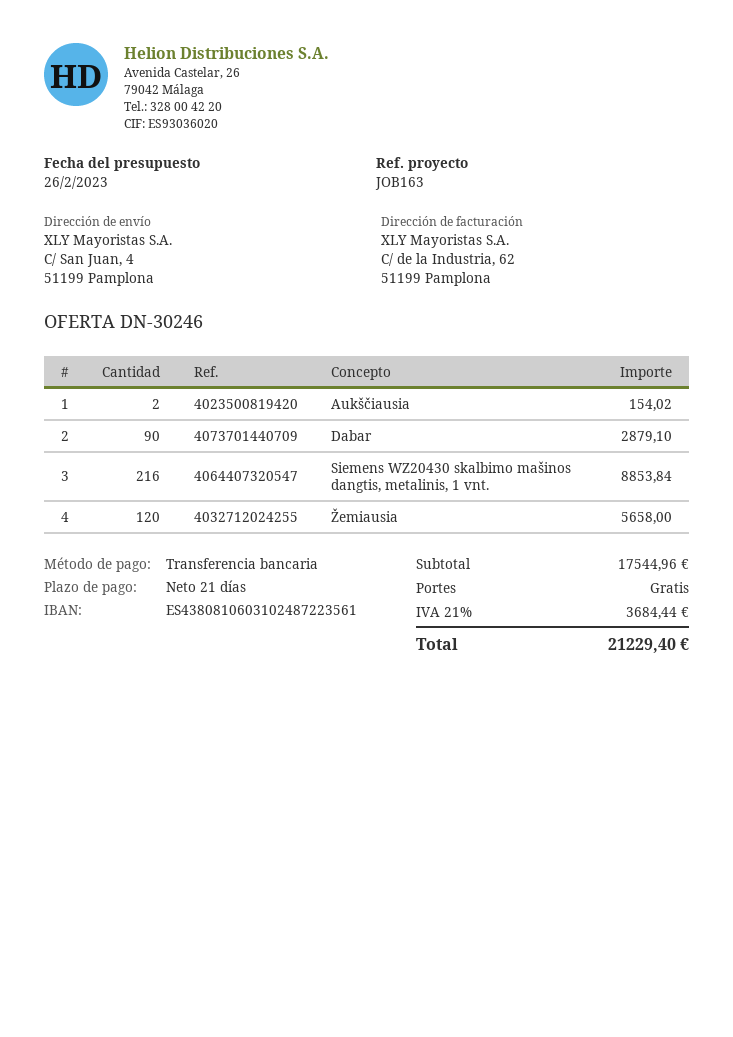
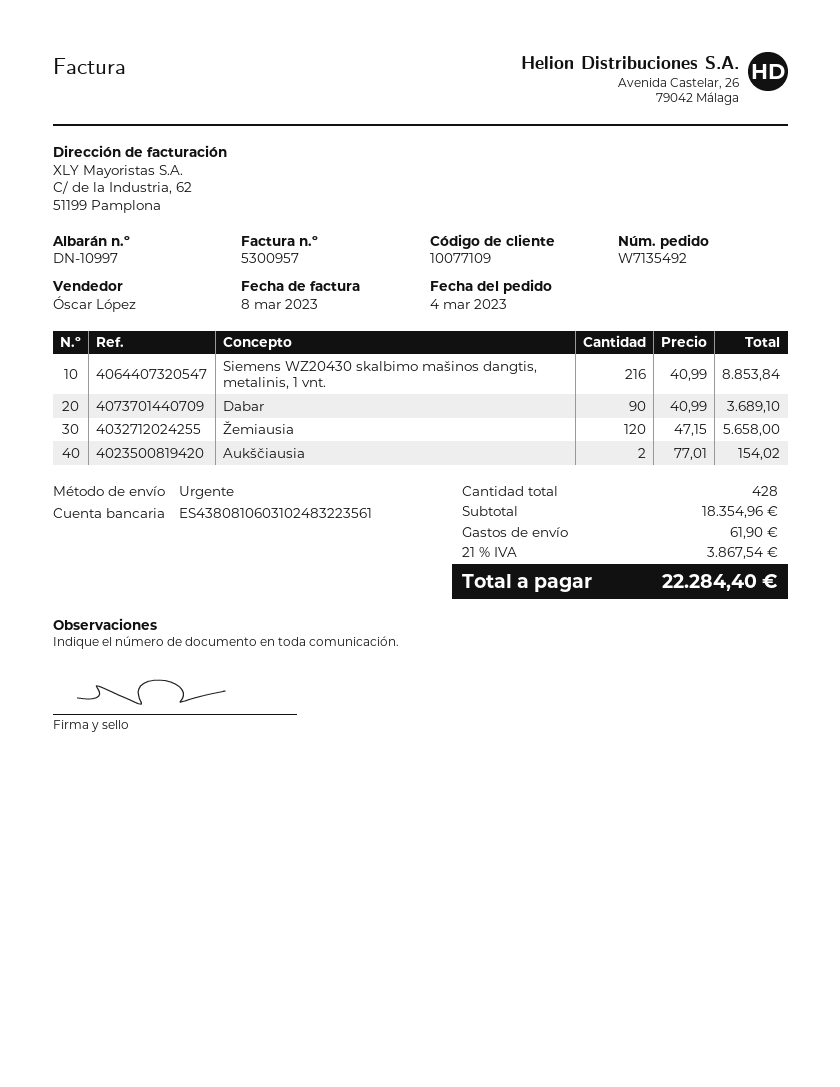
bank account: ES4380810603102487223561 -> ES4380810603102483223561
Dabar: 90 for 2879.10 -> 90 for 3689.10
subtotal: 17544.96 -> 18354.96
shipping: 0.00 -> 61.90
tax: 21% = 3684.44 -> 21% = 3867.54
total: 21229.40 -> 22284.40

